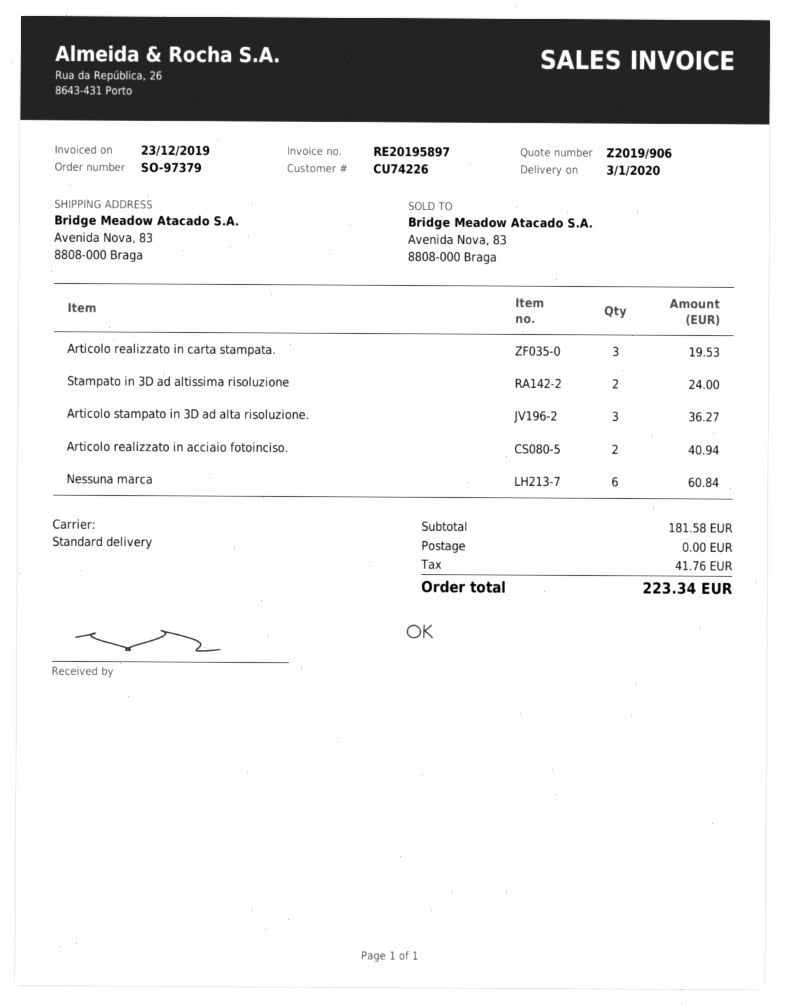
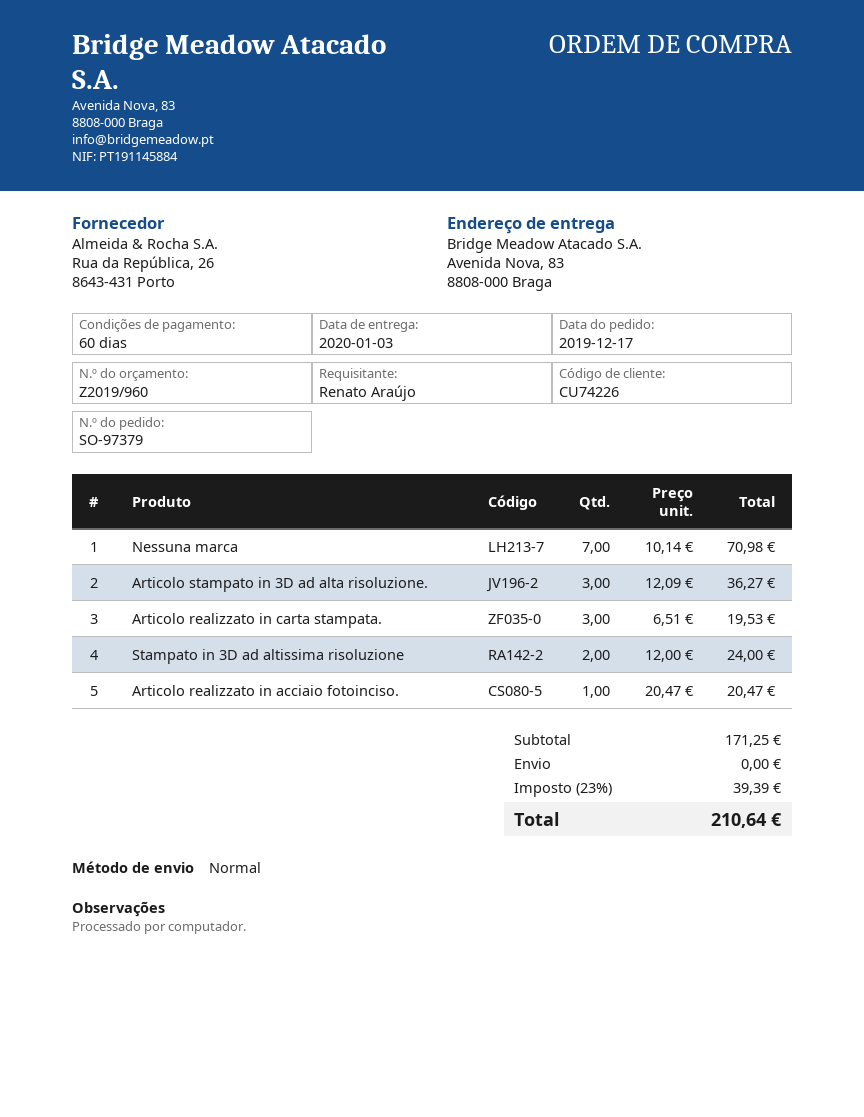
quote number: Z2019/906 -> Z2019/960
Articolo realizzato in acciaio fotoinciso.: 2 for 40.94 -> 1 for 20.47
Nessuna marca: 6 for 60.84 -> 7 for 70.98
subtotal: 181.58 -> 171.25
tax: 41.76 -> 39.39
total: 223.34 -> 210.64

